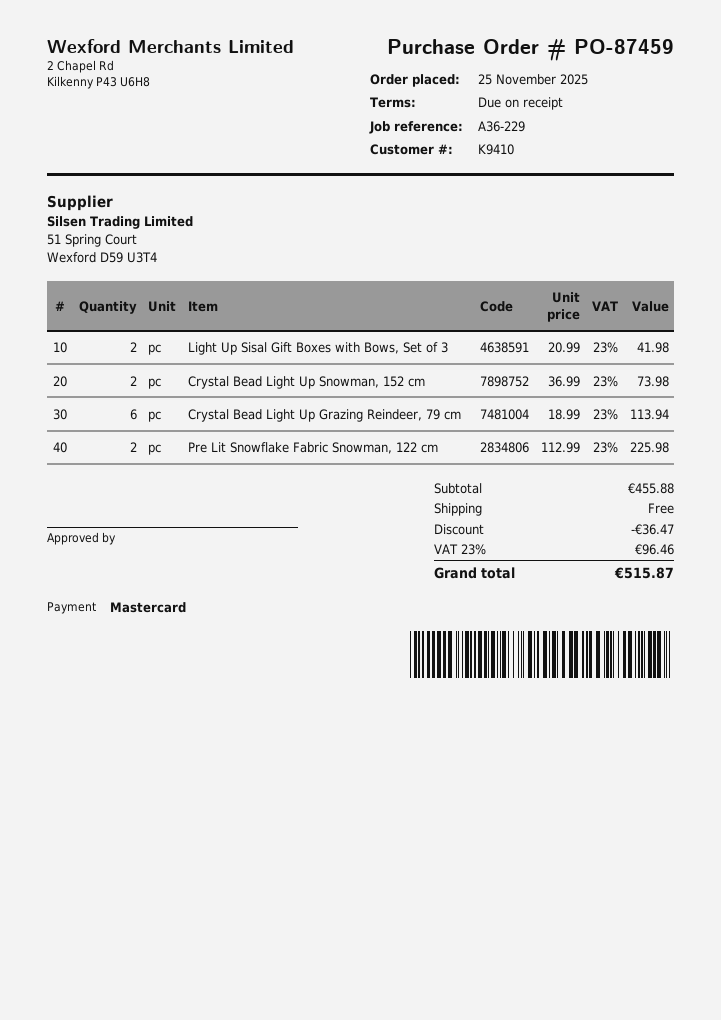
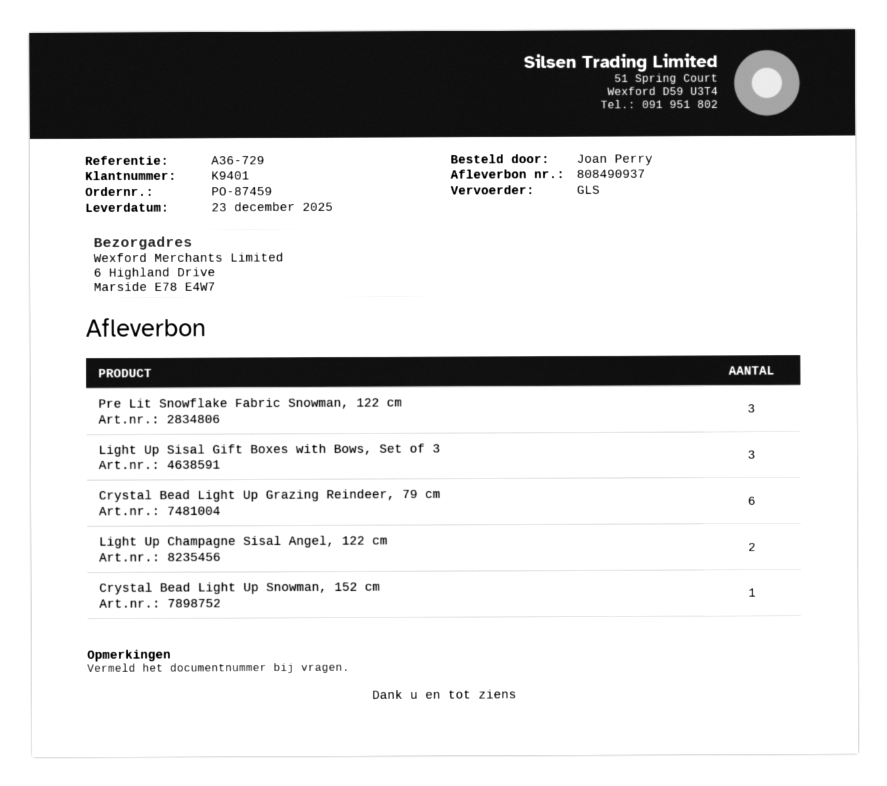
customer number: K9410 -> K9401
reference: A36-229 -> A36-729
Light Up Sisal Gift Boxes with Bows, Set of 3: 2 -> 3
Crystal Bead Light Up Snowman, 152 cm: 2 -> 1
Pre Lit Snowflake Fabric Snowman, 122 cm: 2 -> 3
Light Up Champagne Sisal Angel, 122 cm: none -> 2

